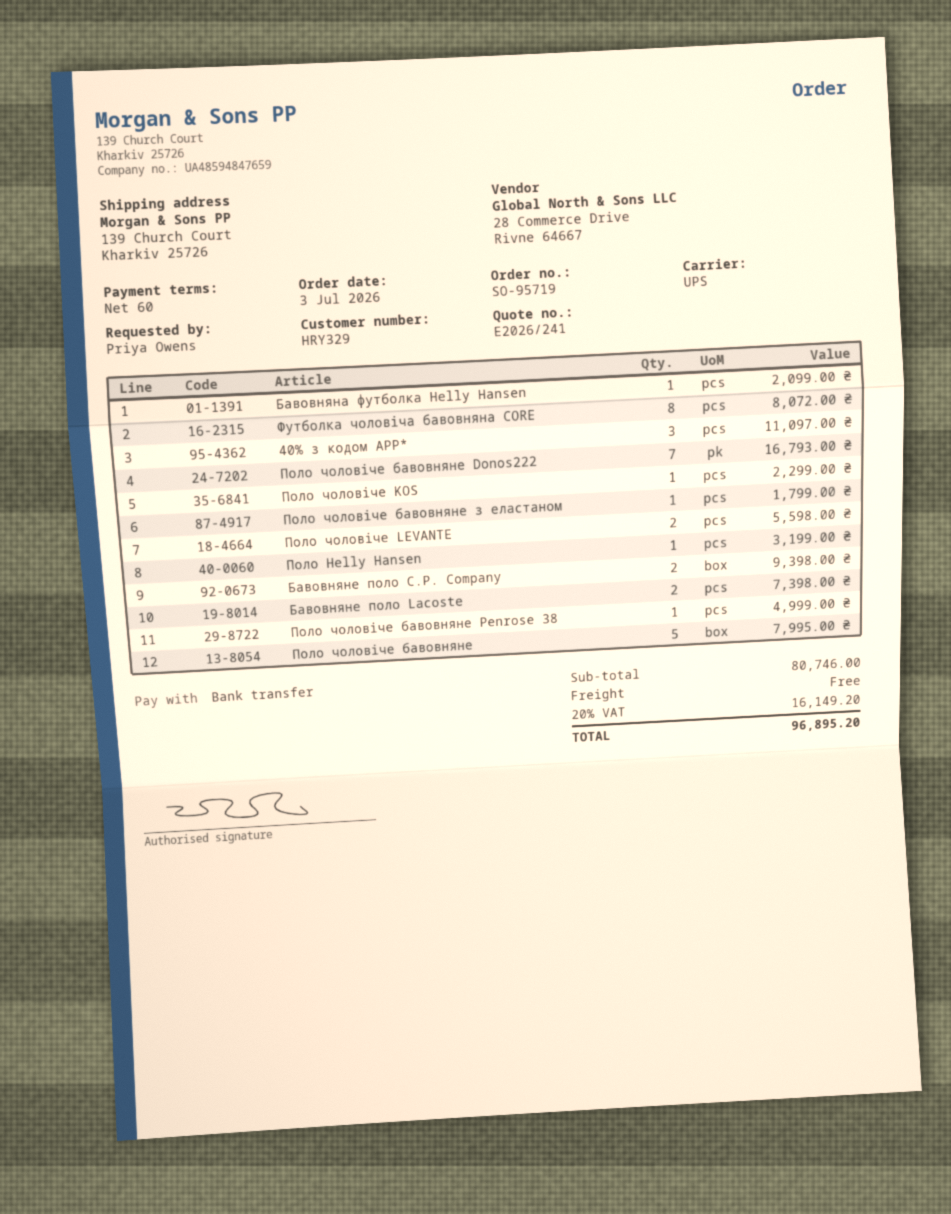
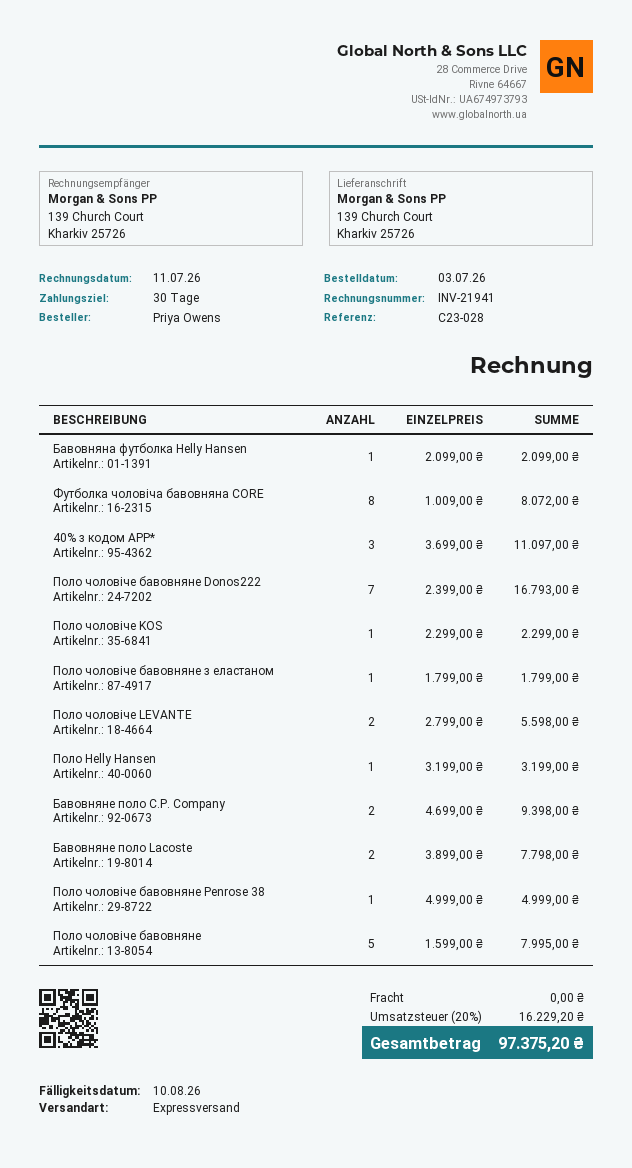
payment terms: 60 days -> 30 days
shipping method: UPS -> express
Бавовняне поло Lacoste: 2 for 7398.00 -> 2 for 7798.00
tax: 20% = 16149.20 -> 20% = 16229.20
total: 96895.20 -> 97375.20

